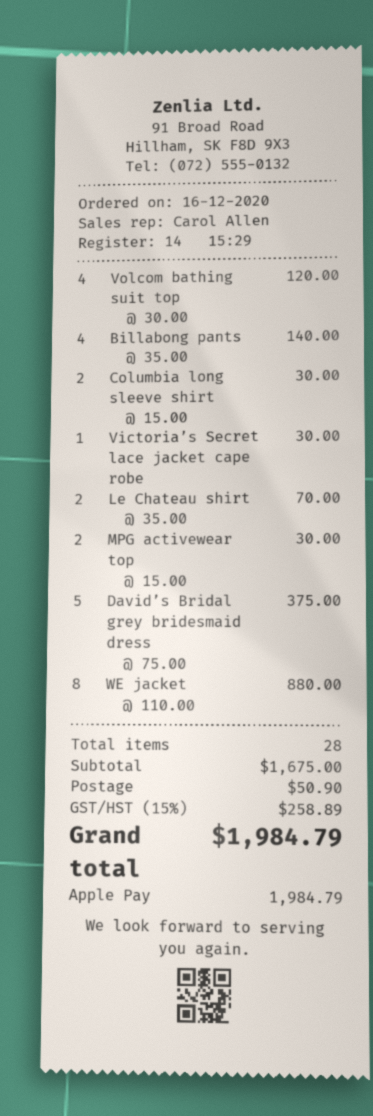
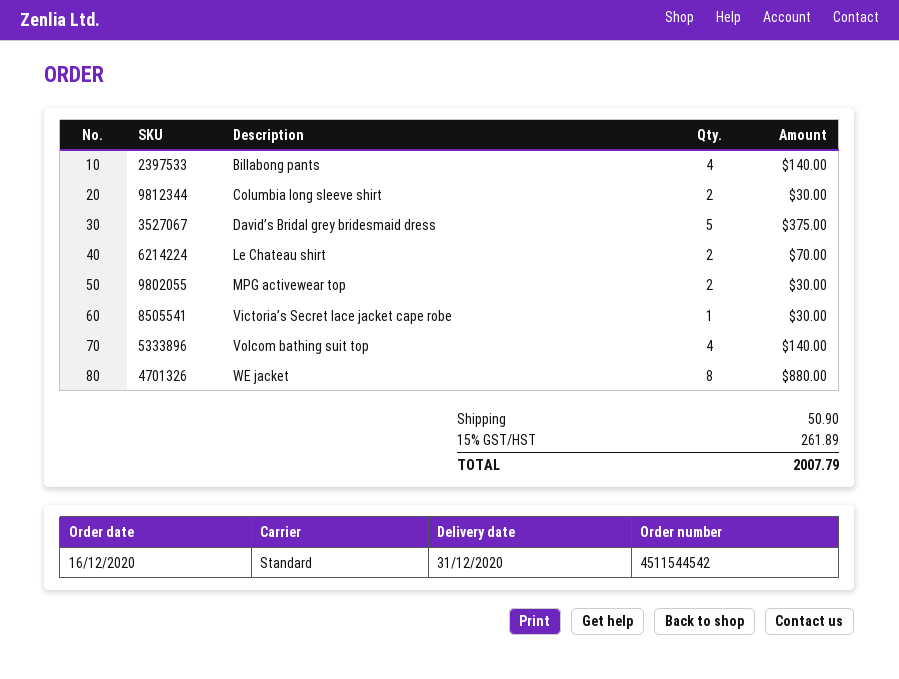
Volcom bathing suit top: 4 for 120.00 -> 4 for 140.00
tax: 15% = 258.89 -> 15% = 261.89
total: 1984.79 -> 2007.79

